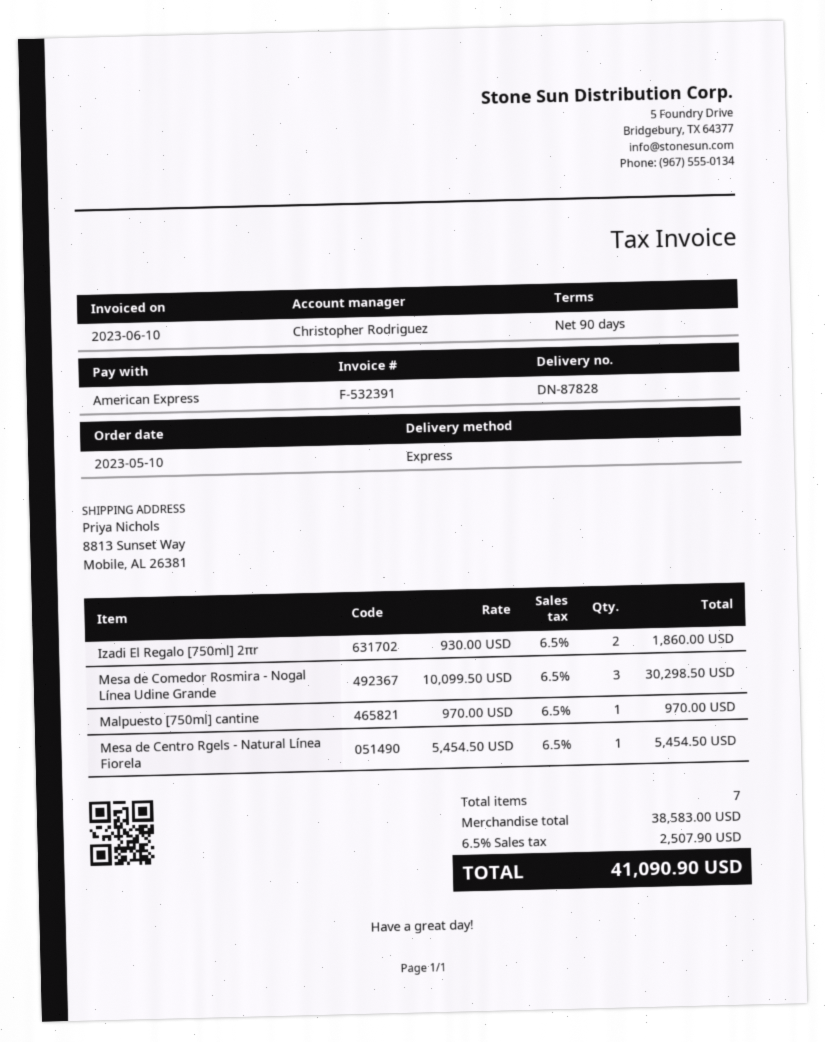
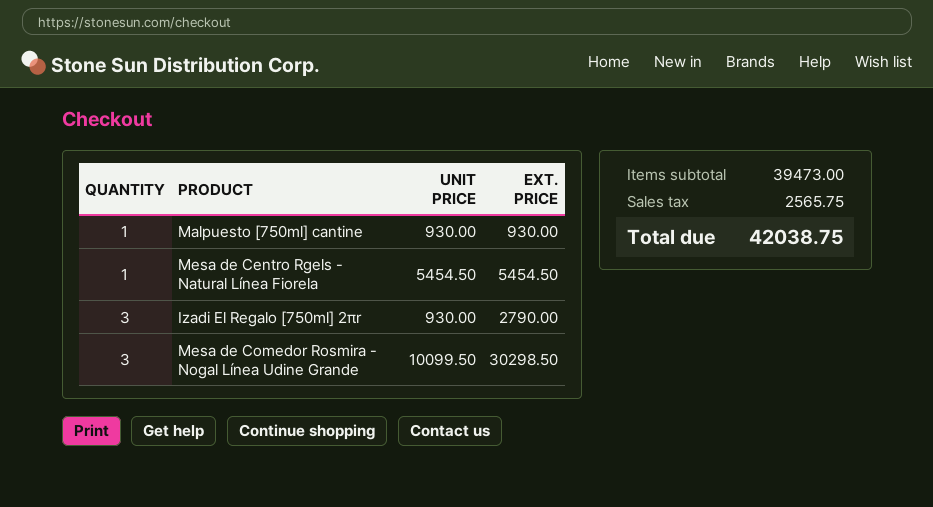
Izadi El Regalo [750ml] 2πr: 2 x 930.00 = 1860.00 -> 3 x 930.00 = 2790.00
Malpuesto [750ml] cantine: 1 x 970.00 = 970.00 -> 1 x 930.00 = 930.00
subtotal: 38583.00 -> 39473.00
tax: 2507.90 -> 2565.75
total: 41090.90 -> 42038.75

